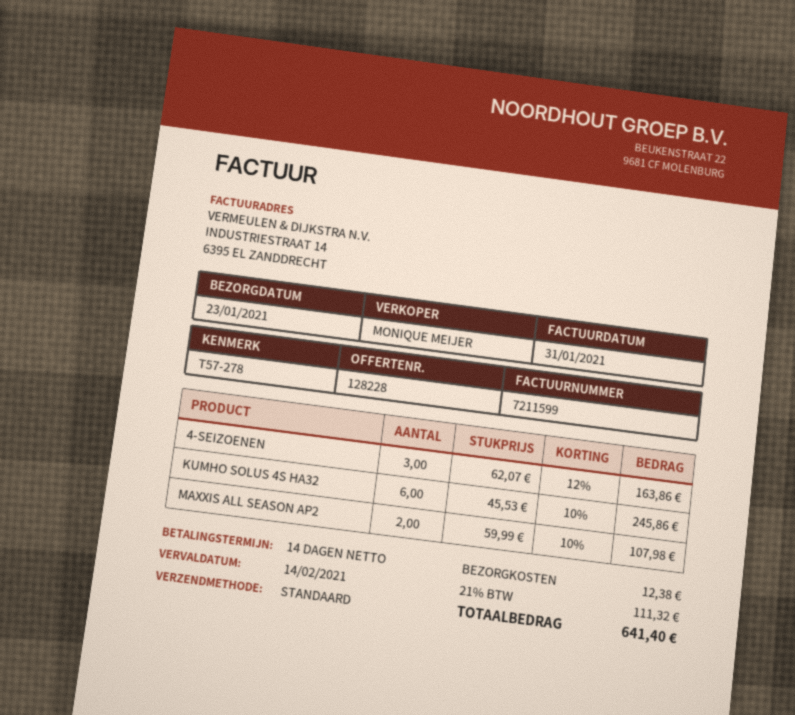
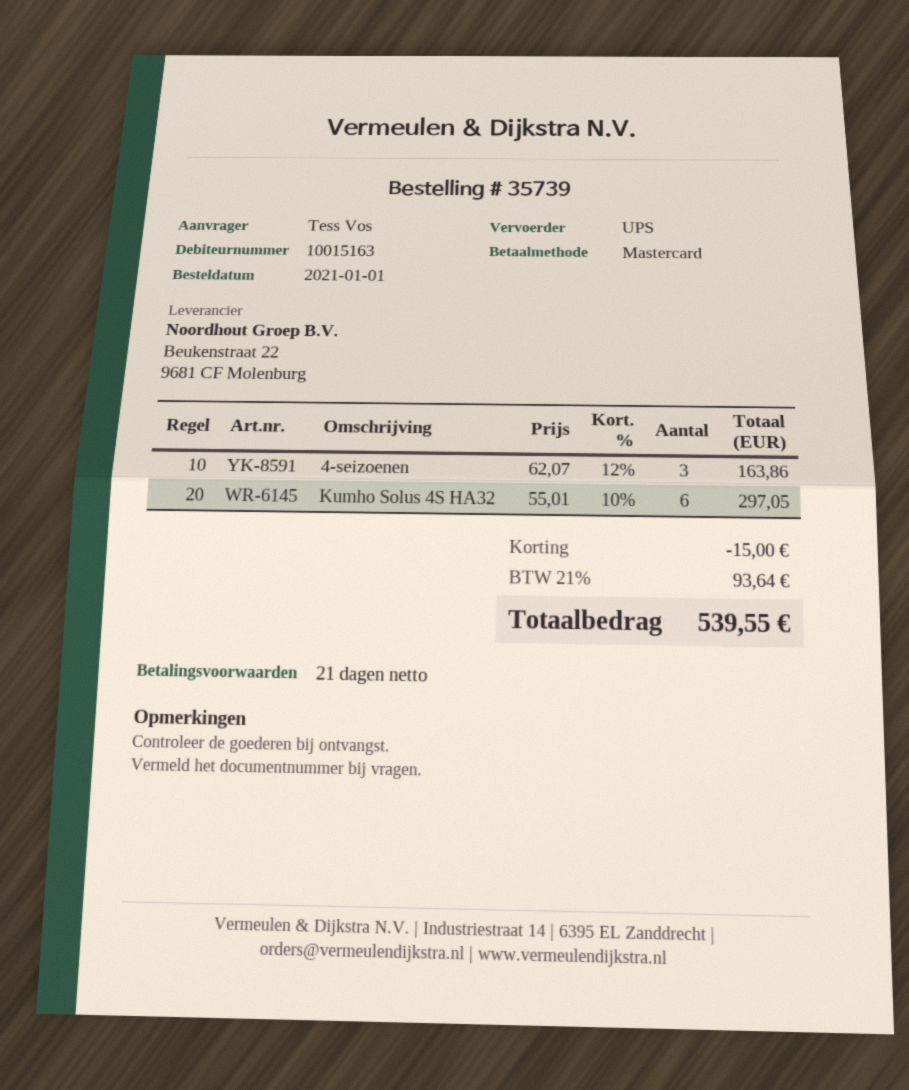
payment terms: 14 days -> 21 days
shipping method: standard -> UPS
KUMHO SOLUS 4S HA32: 6 x 45.53 - 10% = 245.86 -> 6 x 55.01 - 10% = 297.05
MAXXIS ALL SEASON AP2: 2 x 59.99 - 10% = 107.98 -> none
discount: none -> 15.00
shipping: 12.38 -> none
tax: 21% = 111.32 -> 21% = 93.64
total: 641.40 -> 539.55

